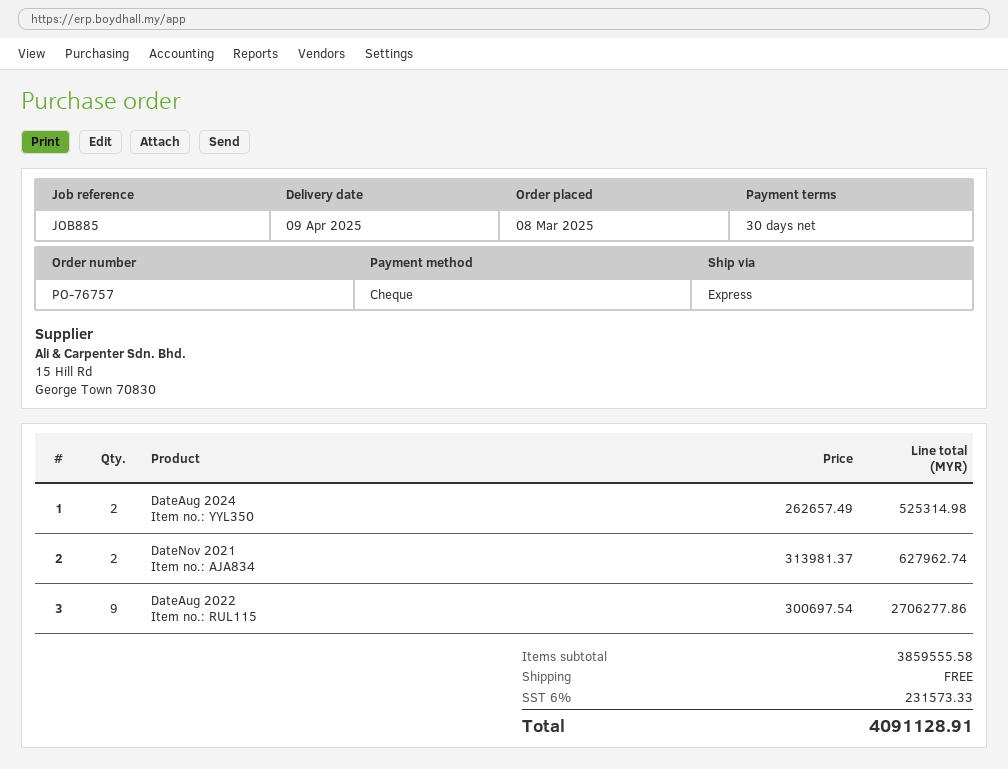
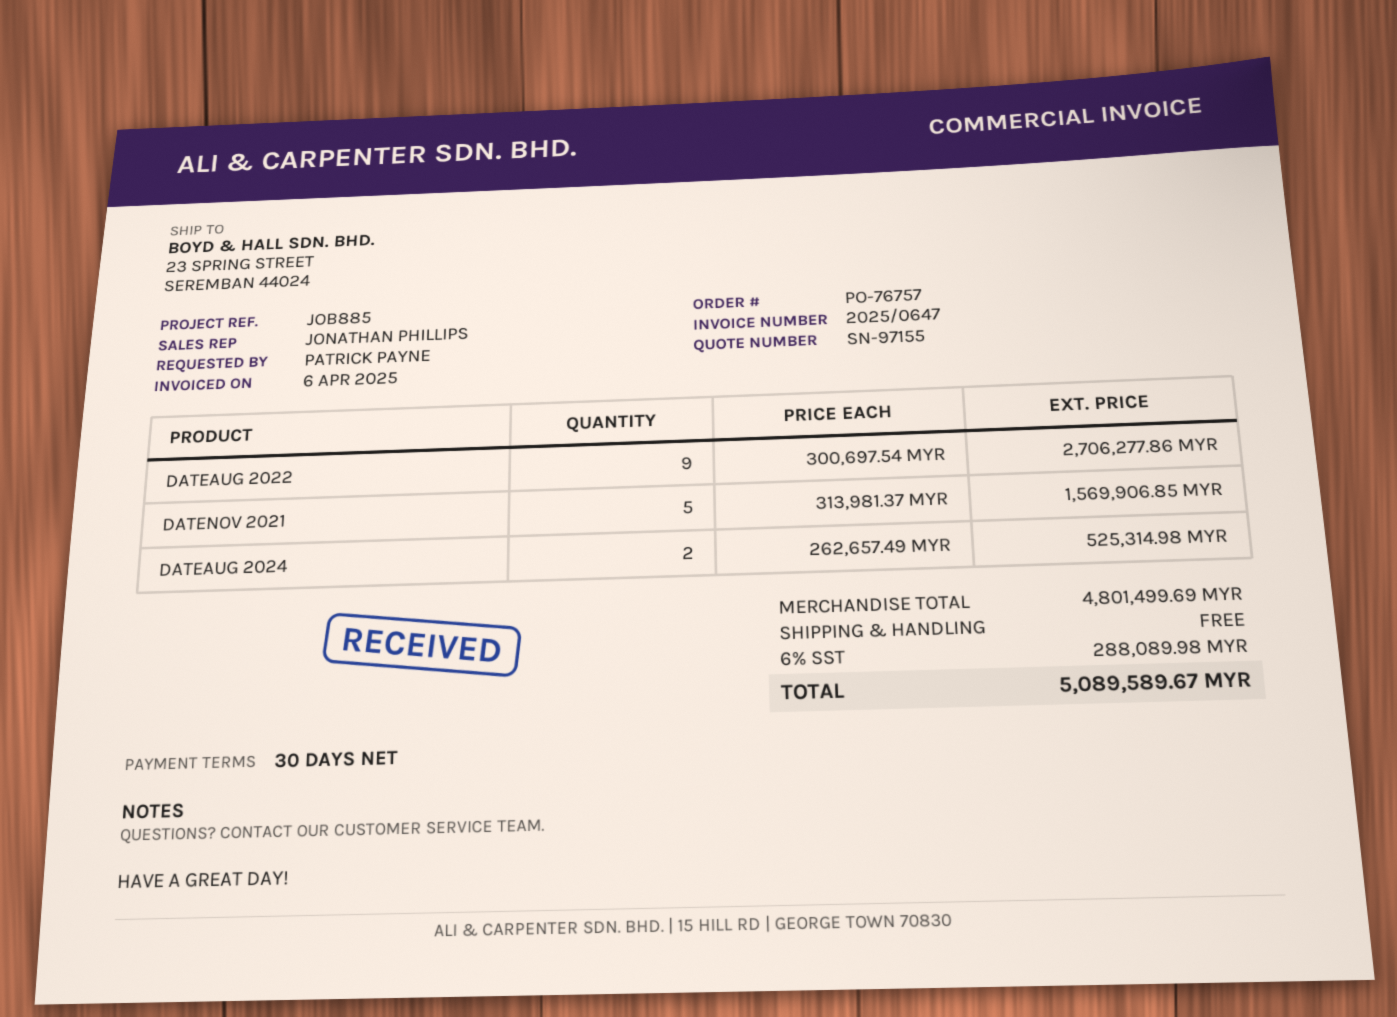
DateNov 2021: 2 x 313981.37 = 627962.74 -> 5 x 313981.37 = 1569906.85
subtotal: 3859555.58 -> 4801499.69
tax: 6% = 231573.33 -> 6% = 288089.98
total: 4091128.91 -> 5089589.67

